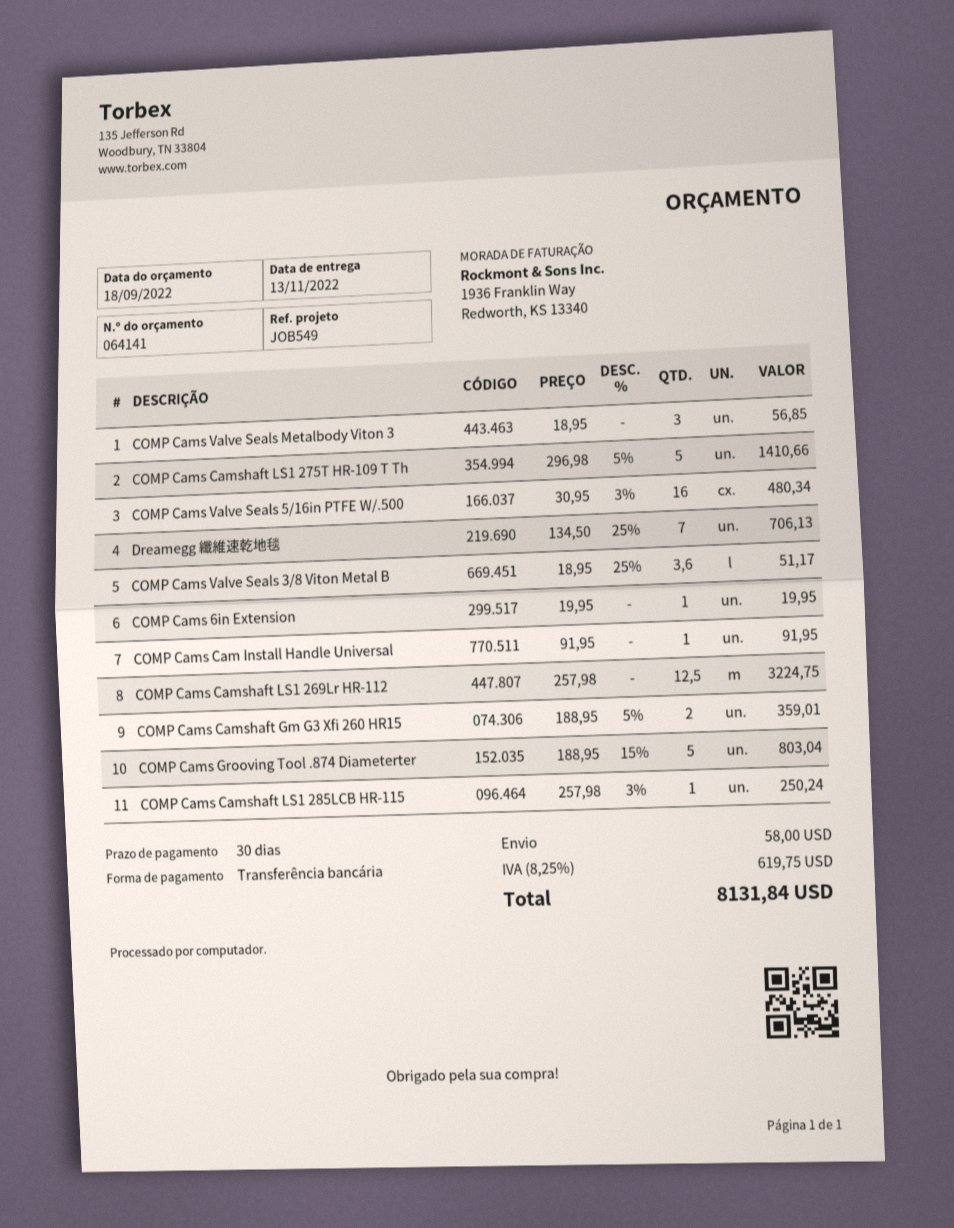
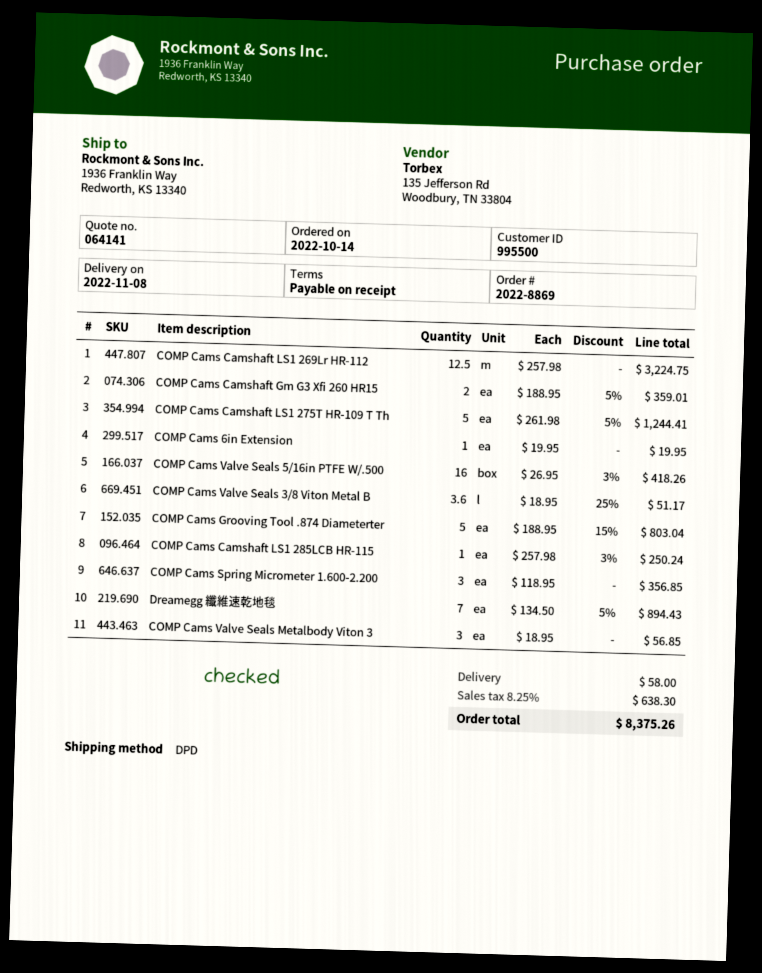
delivery date: 2022-11-13 -> 2022-11-08
payment terms: 30 days -> on receipt
COMP Cams Camshaft LS1 275T HR-109 T Th: 5 x 296.98 - 5% = 1410.66 -> 5 x 261.98 - 5% = 1244.41
COMP Cams Valve Seals 5/16in PTFE W/.500: 16 x 30.95 - 3% = 480.34 -> 16 x 26.95 - 3% = 418.26
Dreamegg 纖維速乾地毯: 7 x 134.50 - 25% = 706.13 -> 7 x 134.50 - 5% = 894.43
COMP Cams Cam Install Handle Universal: 1 x 91.95 = 91.95 -> none
COMP Cams Spring Micrometer 1.600-2.200: none -> 3 x 118.95 = 356.85
tax: 8.25% = 619.75 -> 8.25% = 638.30
total: 8131.84 -> 8375.26

